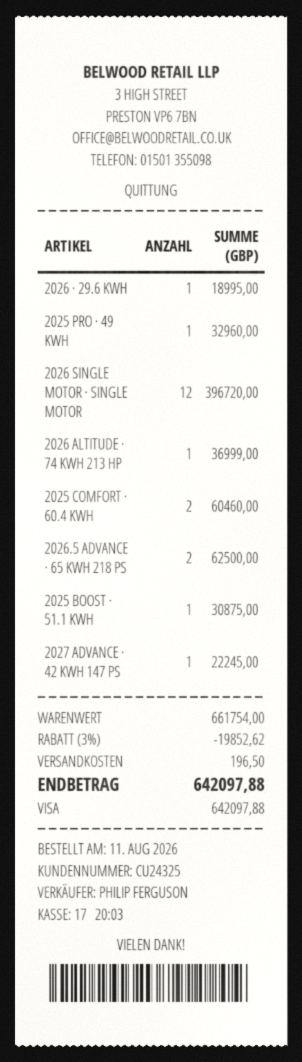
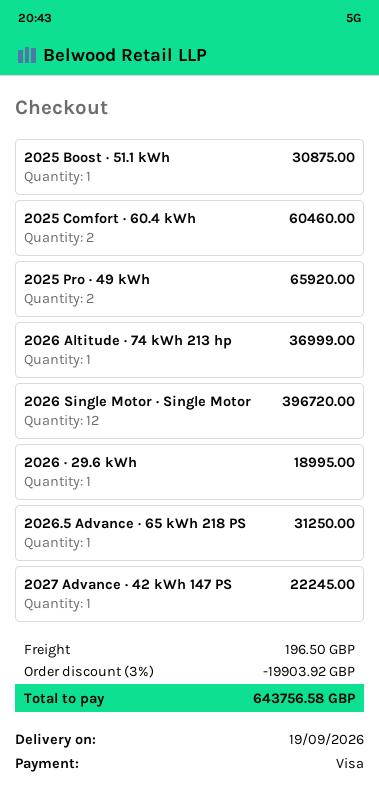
2025 PRO · 49 KWH: 1 for 32960.00 -> 2 for 65920.00
2026.5 ADVANCE · 65 KWH 218 PS: 2 for 62500.00 -> 1 for 31250.00
discount: 3% = 19852.62 -> 3% = 19903.92
total: 642097.88 -> 643756.58

